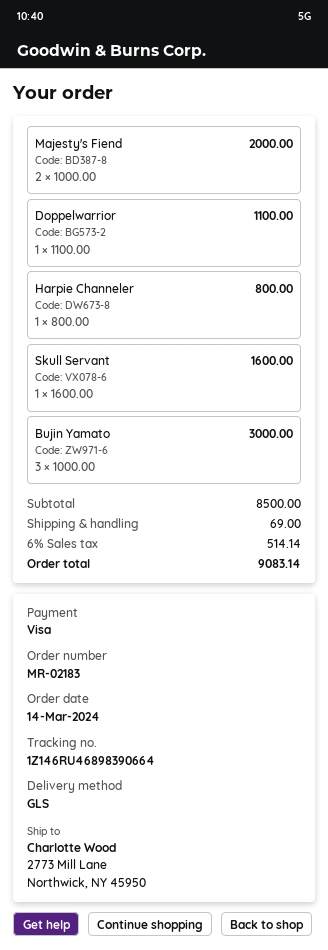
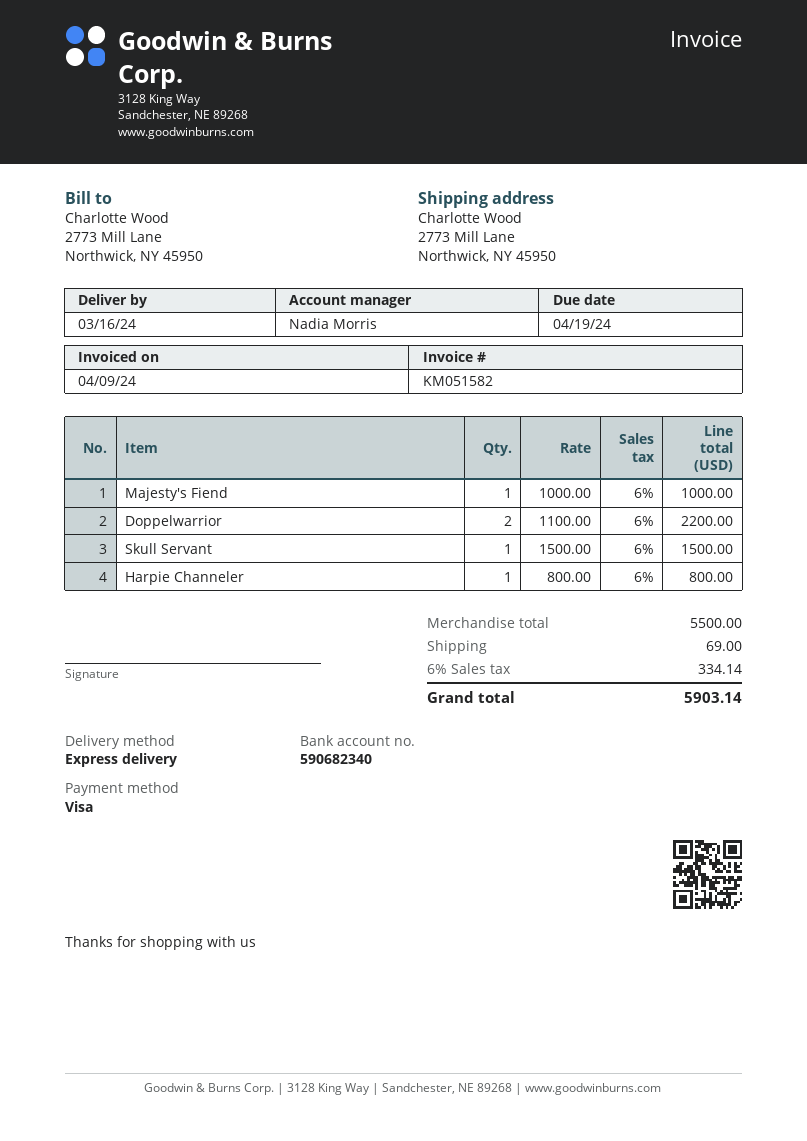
shipping method: GLS -> express
Majesty's Fiend: 2 x 1000.00 = 2000.00 -> 1 x 1000.00 = 1000.00
Doppelwarrior: 1 x 1100.00 = 1100.00 -> 2 x 1100.00 = 2200.00
Skull Servant: 1 x 1600.00 = 1600.00 -> 1 x 1500.00 = 1500.00
Bujin Yamato: 3 x 1000.00 = 3000.00 -> none
subtotal: 8500.00 -> 5500.00
tax: 6% = 514.14 -> 6% = 334.14
total: 9083.14 -> 5903.14

